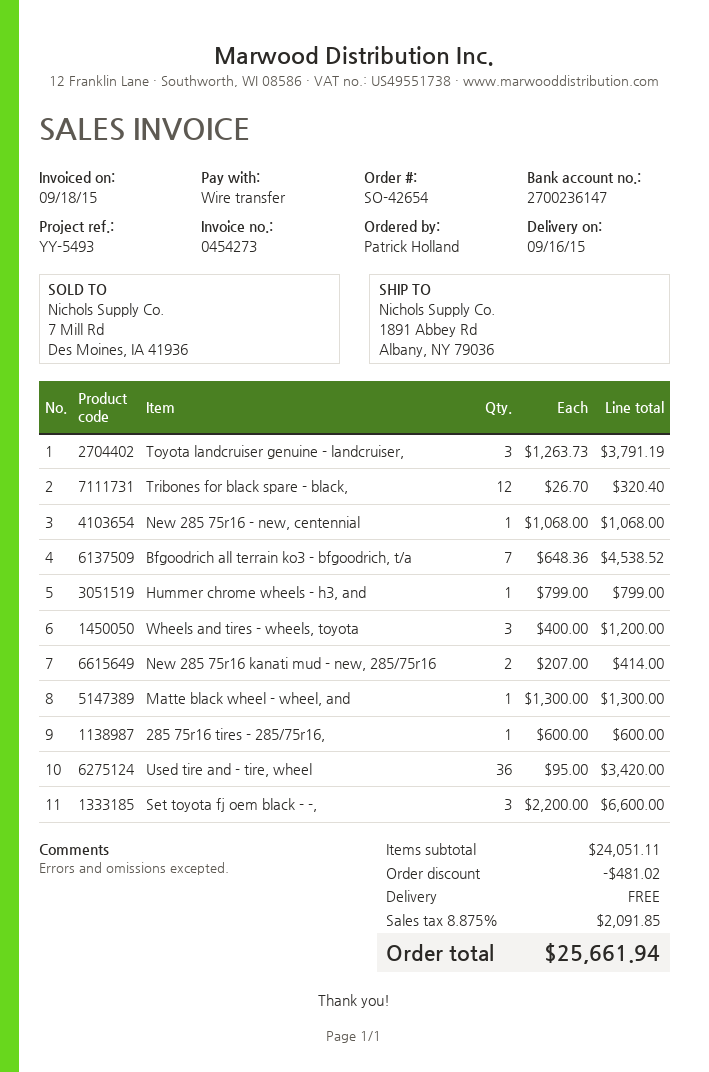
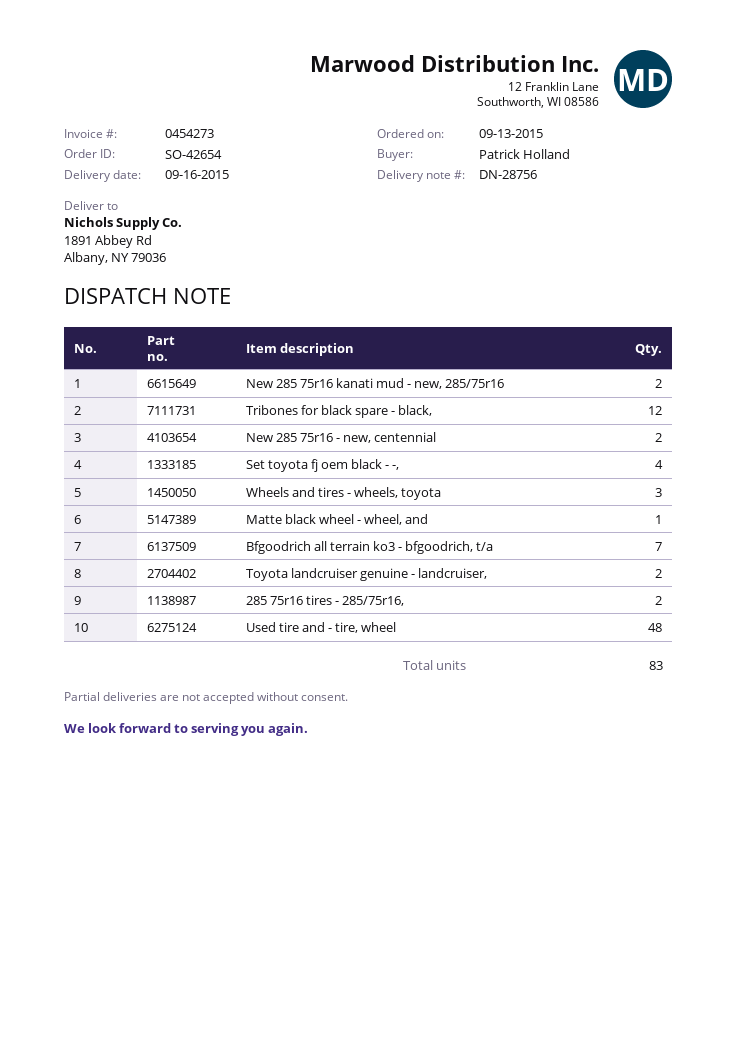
Toyota landcruiser genuine - landcruiser,: 3 -> 2
New 285 75r16 - new, centennial: 1 -> 2
Hummer chrome wheels - h3, and: 1 -> none
285 75r16 tires - 285/75r16,: 1 -> 2
Used tire and - tire, wheel: 36 -> 48
Set toyota fj oem black - -,: 3 -> 4

